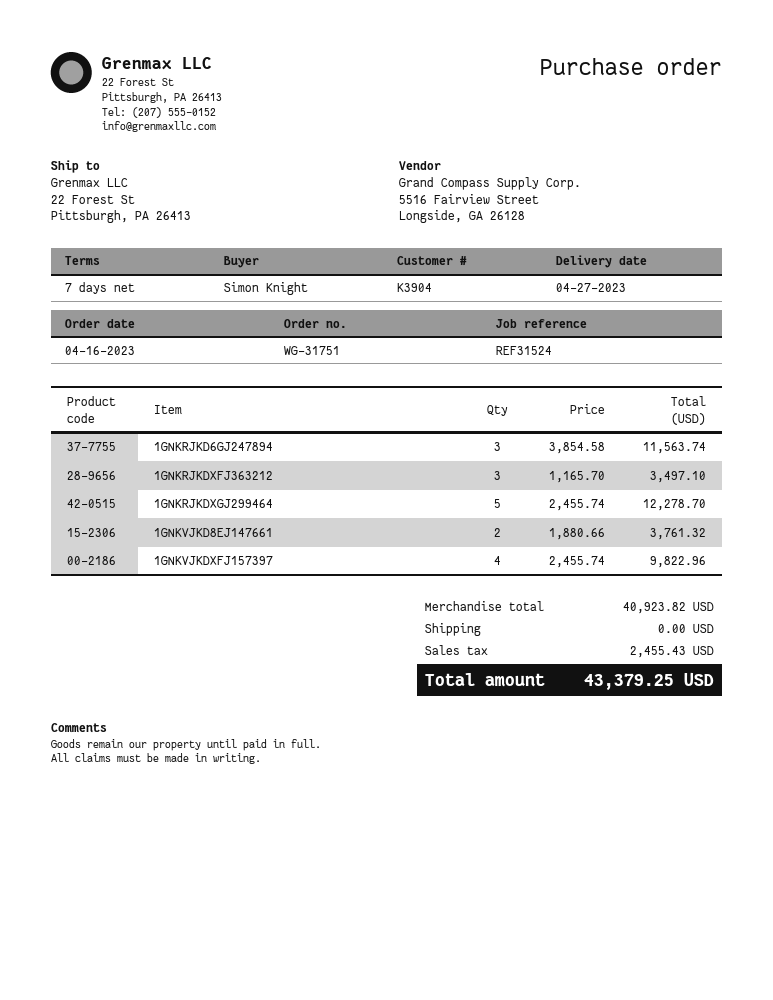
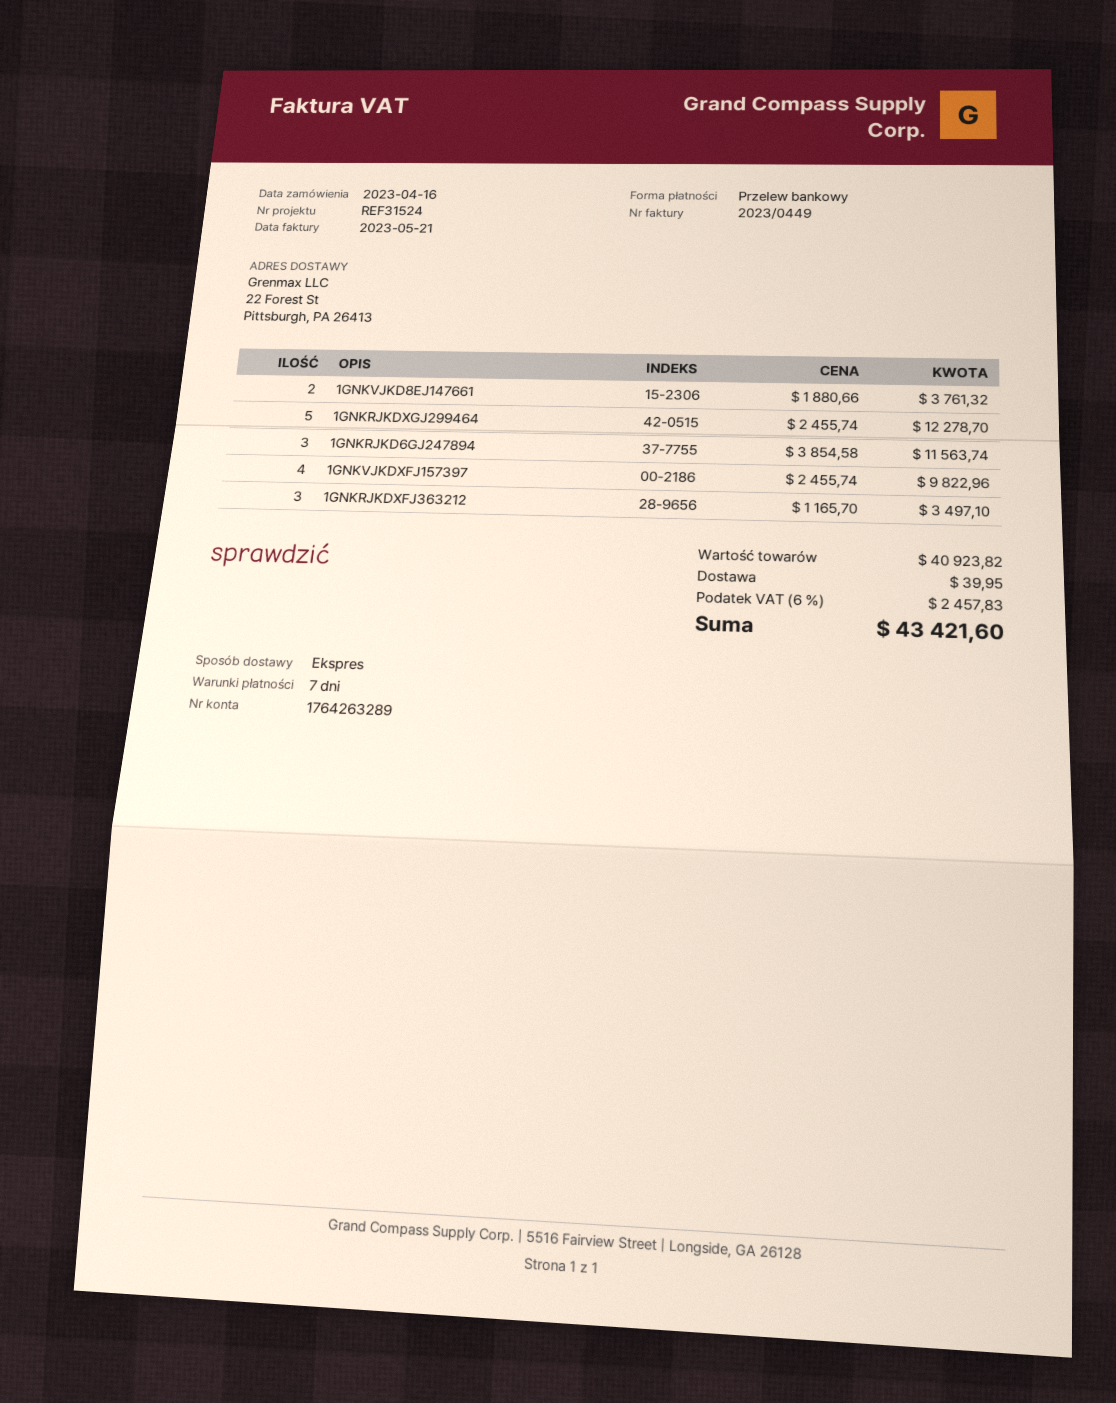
shipping: 0.00 -> 39.95
tax: 2455.43 -> 2457.83
total: 43379.25 -> 43421.60

